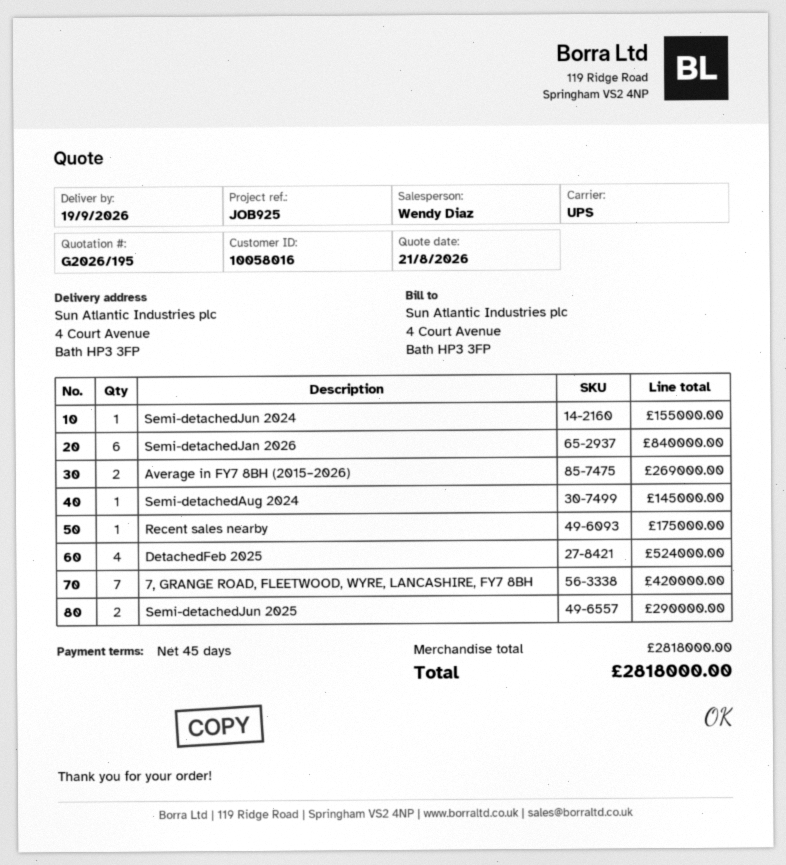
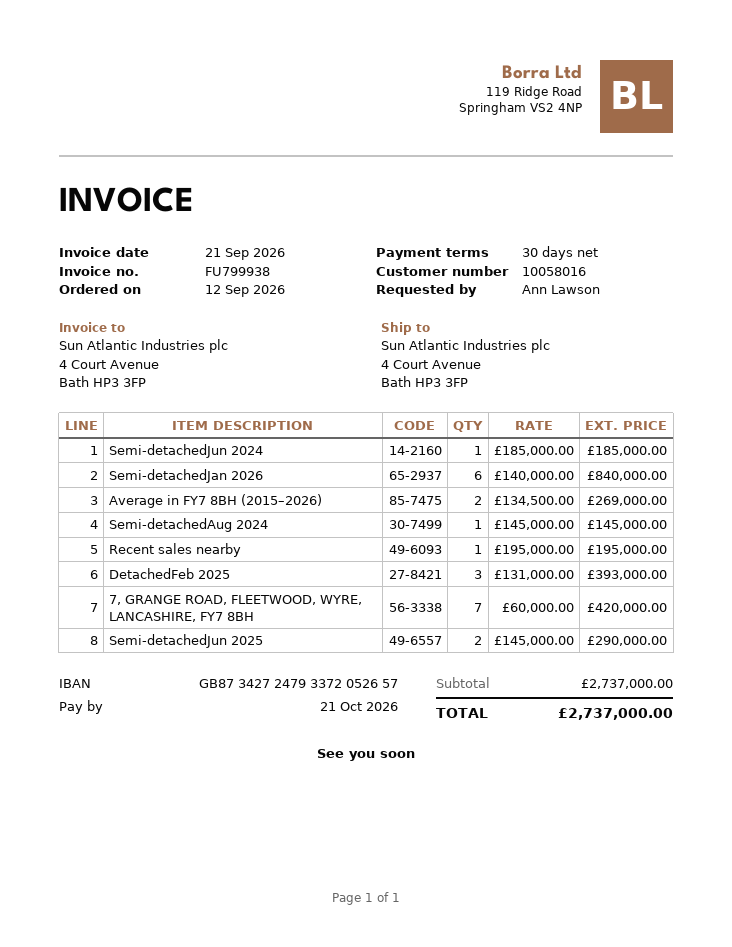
payment terms: 45 days -> 30 days
Semi-detachedJun 2024: 1 for 155000.00 -> 1 for 185000.00
Recent sales nearby: 1 for 175000.00 -> 1 for 195000.00
DetachedFeb 2025: 4 for 524000.00 -> 3 for 393000.00
subtotal: 2818000.00 -> 2737000.00
total: 2818000.00 -> 2737000.00

